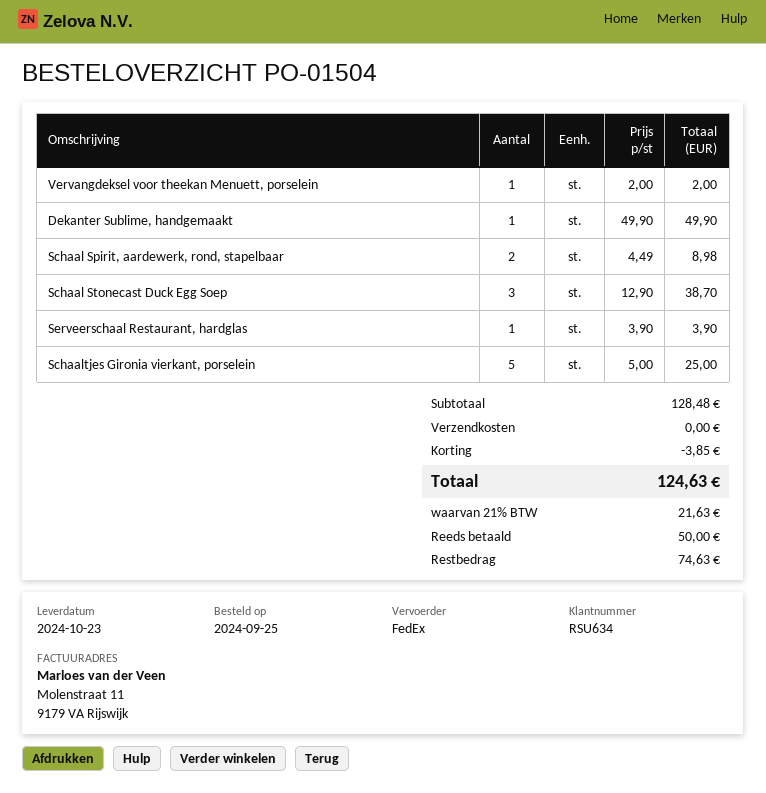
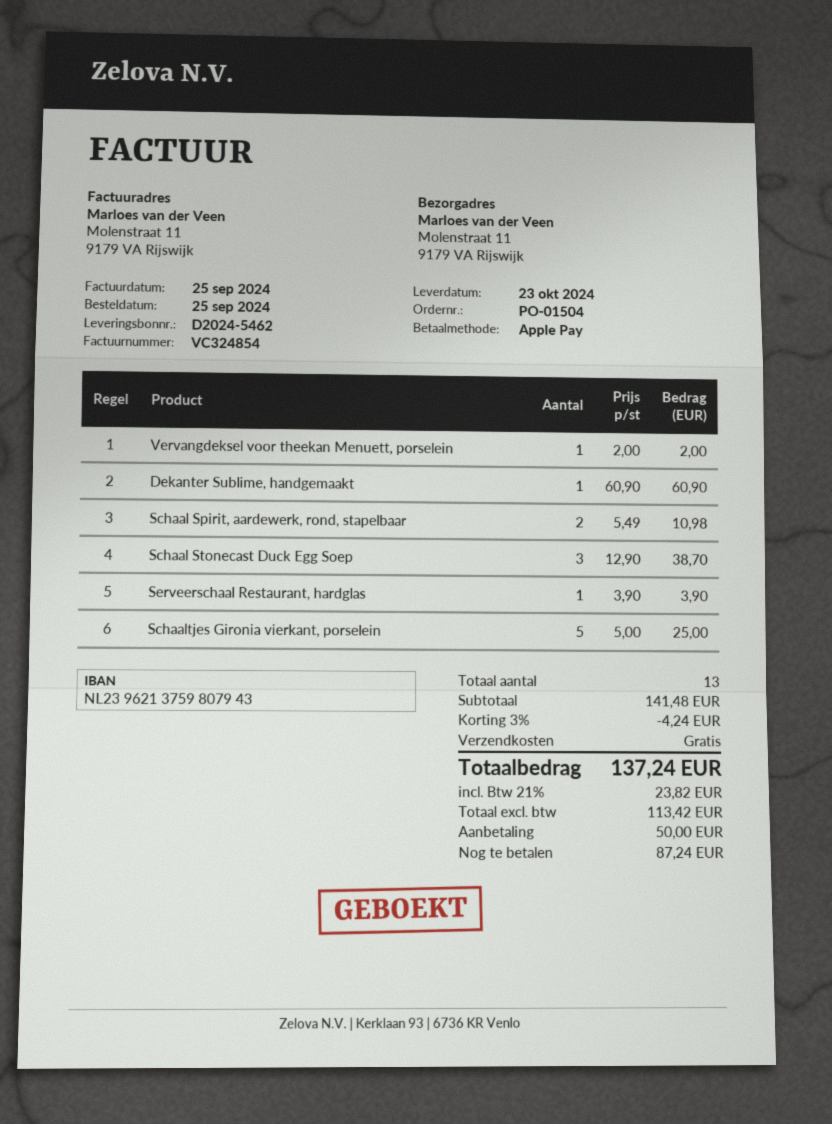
Dekanter Sublime, handgemaakt: 1 x 49.90 = 49.90 -> 1 x 60.90 = 60.90
Schaal Spirit, aardewerk, rond, stapelbaar: 2 x 4.49 = 8.98 -> 2 x 5.49 = 10.98
subtotal: 128.48 -> 141.48
discount: 3.85 -> 4.24
tax: 21% = 21.63 -> 21% = 23.82
total: 124.63 -> 137.24
balance: 74.63 -> 87.24

